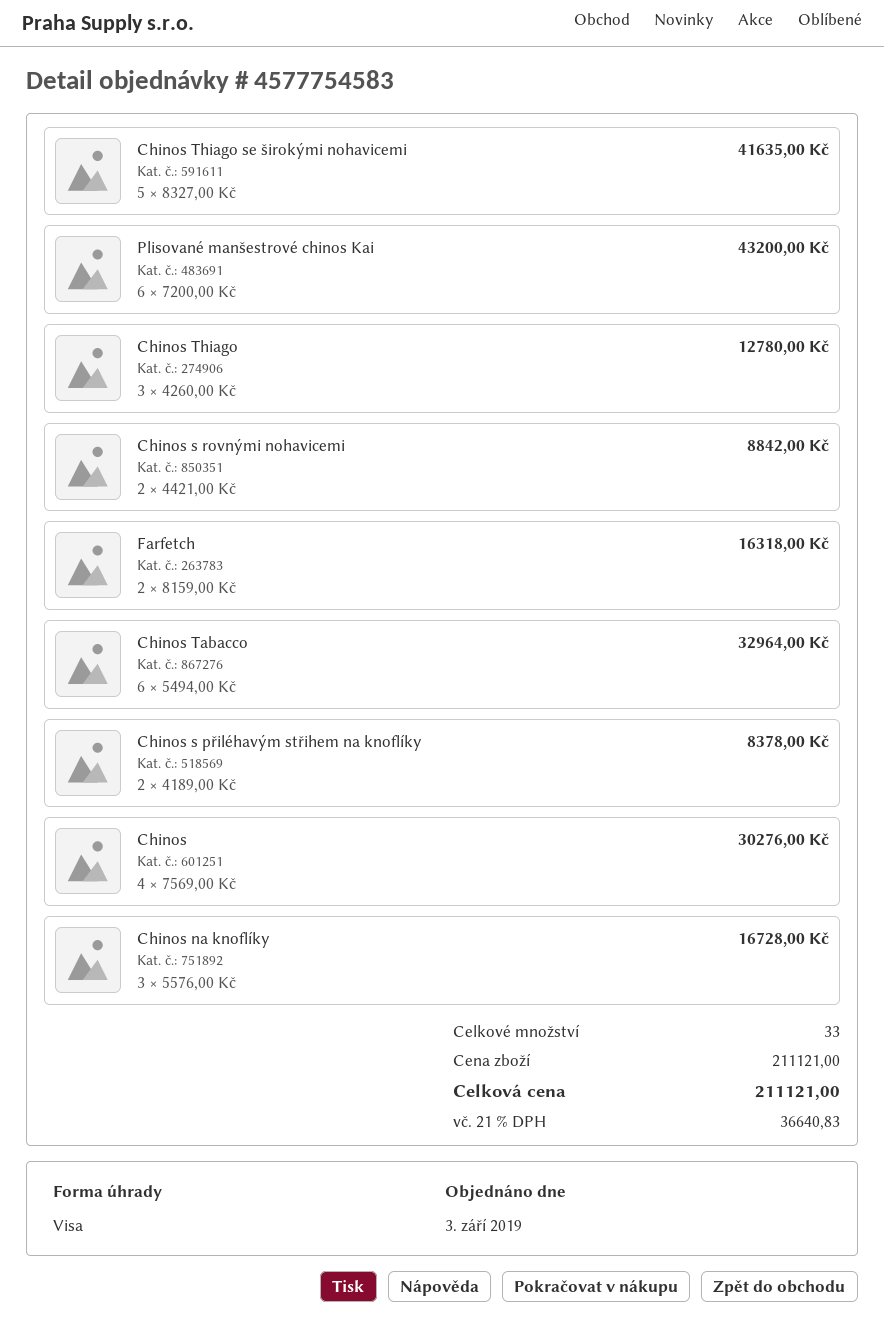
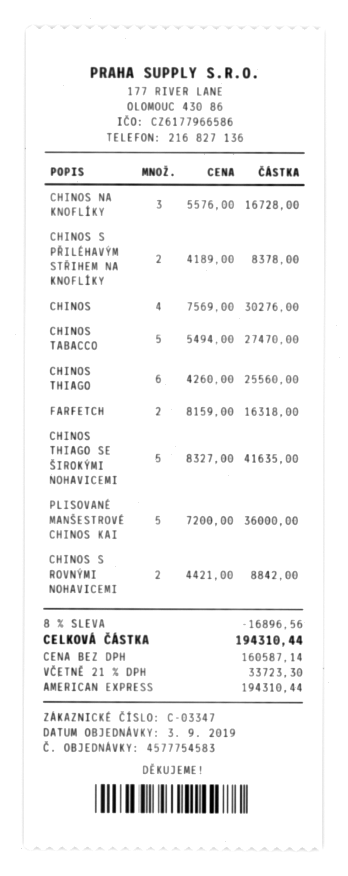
payment method: Visa -> American Express
Plisované manšestrové chinos Kai: 6 x 7200.00 = 43200.00 -> 5 x 7200.00 = 36000.00
Chinos Thiago: 3 x 4260.00 = 12780.00 -> 6 x 4260.00 = 25560.00
Chinos Tabacco: 6 x 5494.00 = 32964.00 -> 5 x 5494.00 = 27470.00
discount: none -> 8% = 16896.56
tax: 21% = 36640.83 -> 21% = 33723.30
total: 211121.00 -> 194310.44

